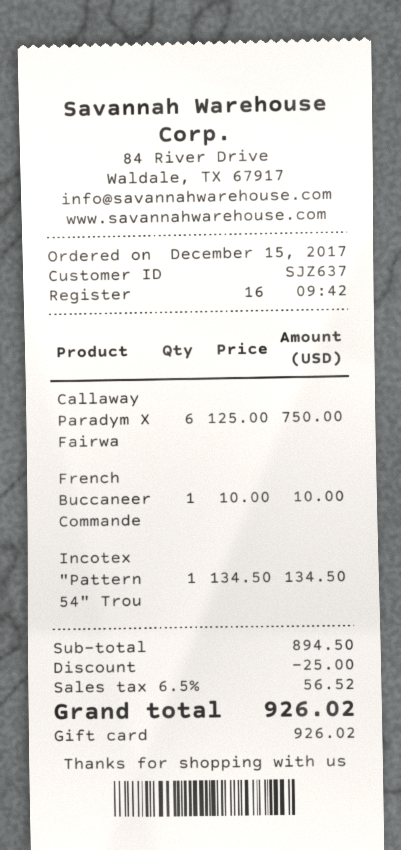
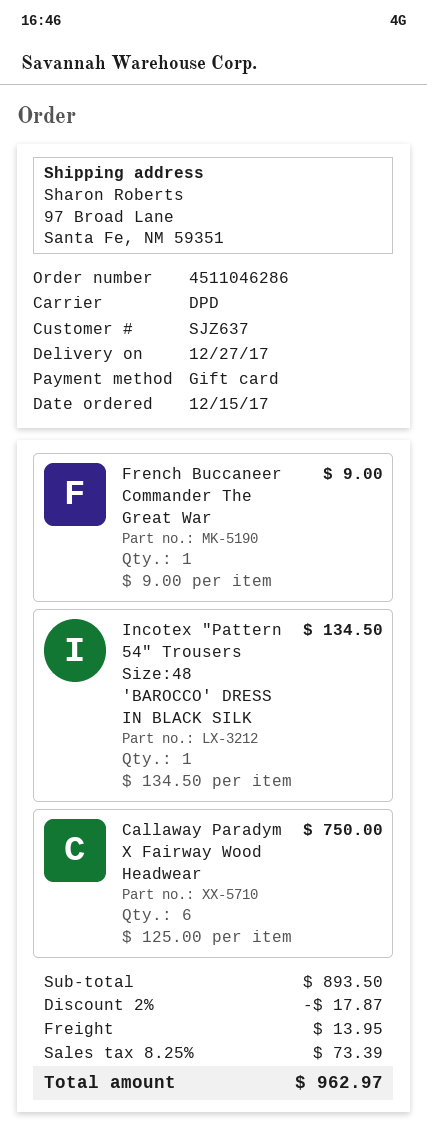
French Buccaneer Commande: 1 x 10.00 = 10.00 -> 1 x 9.00 = 9.00
subtotal: 894.50 -> 893.50
discount: 25.00 -> 17.87
shipping: none -> 13.95
tax: 6.5% = 56.52 -> 8.25% = 73.39
total: 926.02 -> 962.97

